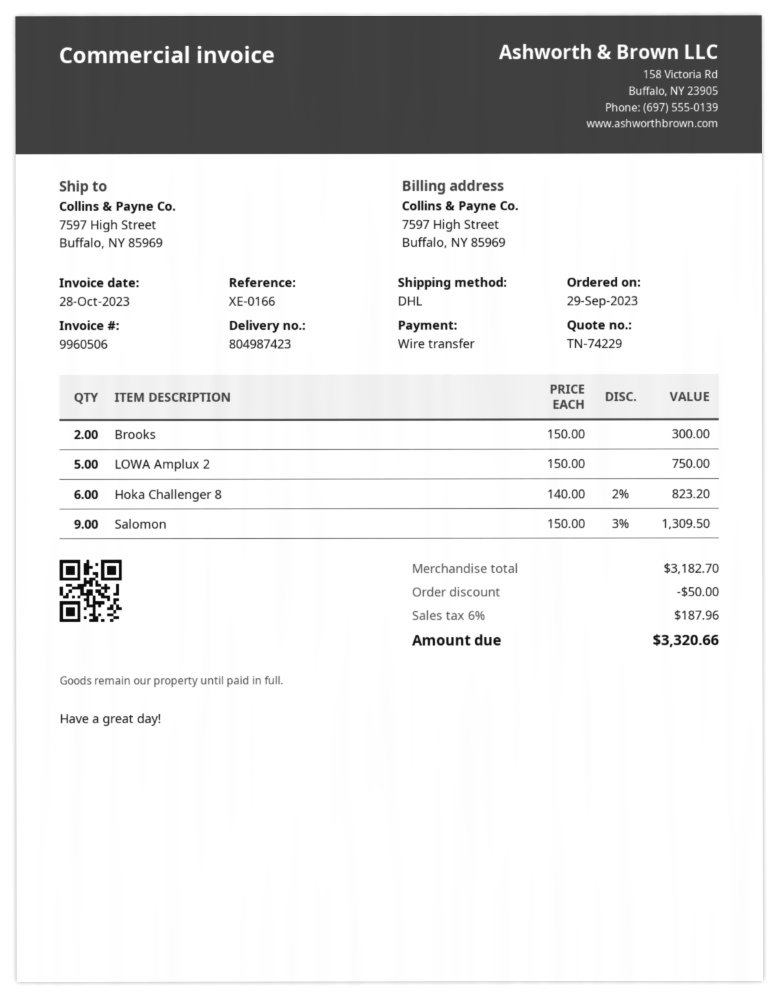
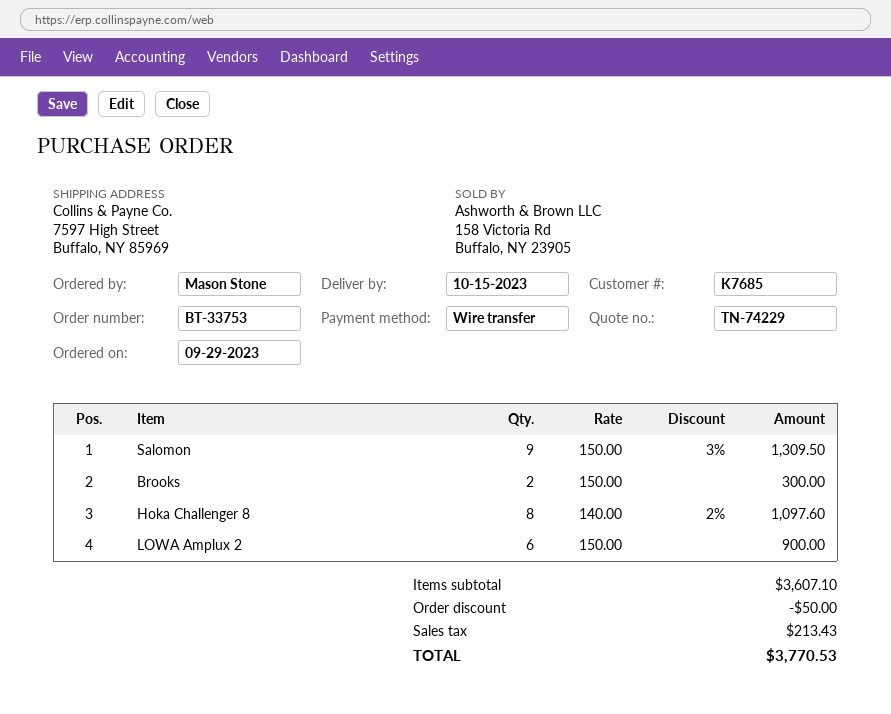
LOWA Amplux 2: 5 x 150.00 = 750.00 -> 6 x 150.00 = 900.00
Hoka Challenger 8: 6 x 140.00 - 2% = 823.20 -> 8 x 140.00 - 2% = 1097.60
subtotal: 3182.70 -> 3607.10
tax: 187.96 -> 213.43
total: 3320.66 -> 3770.53

